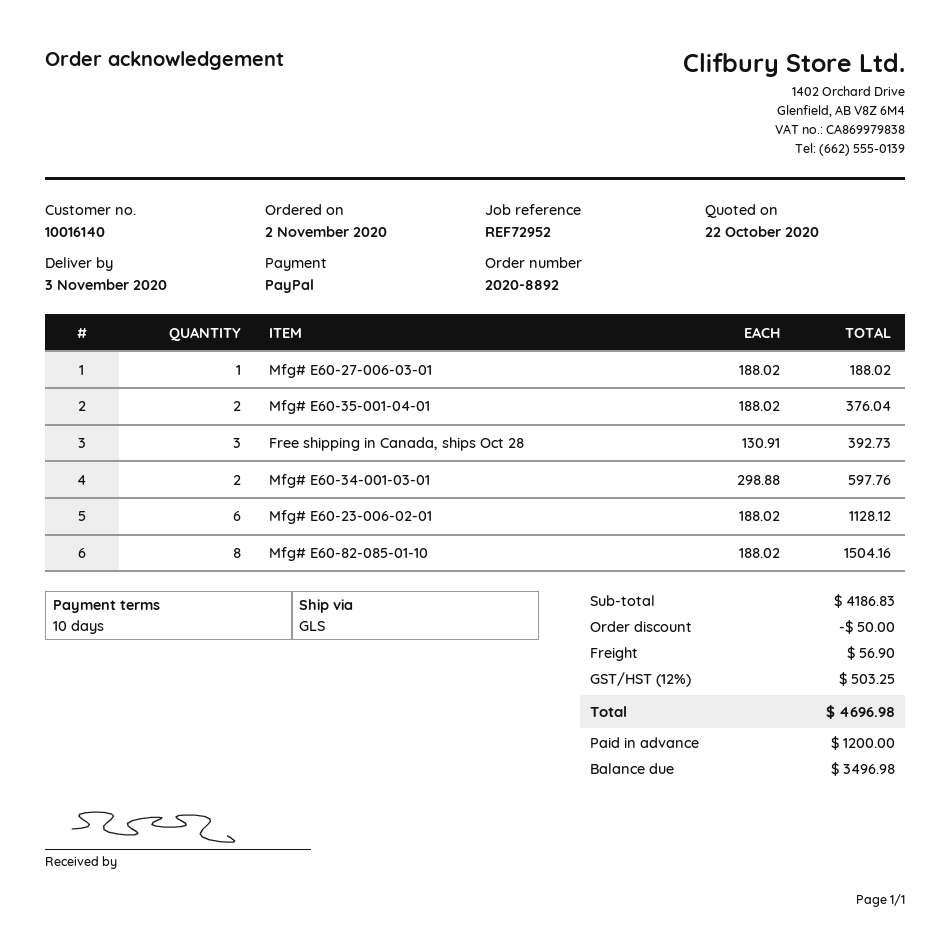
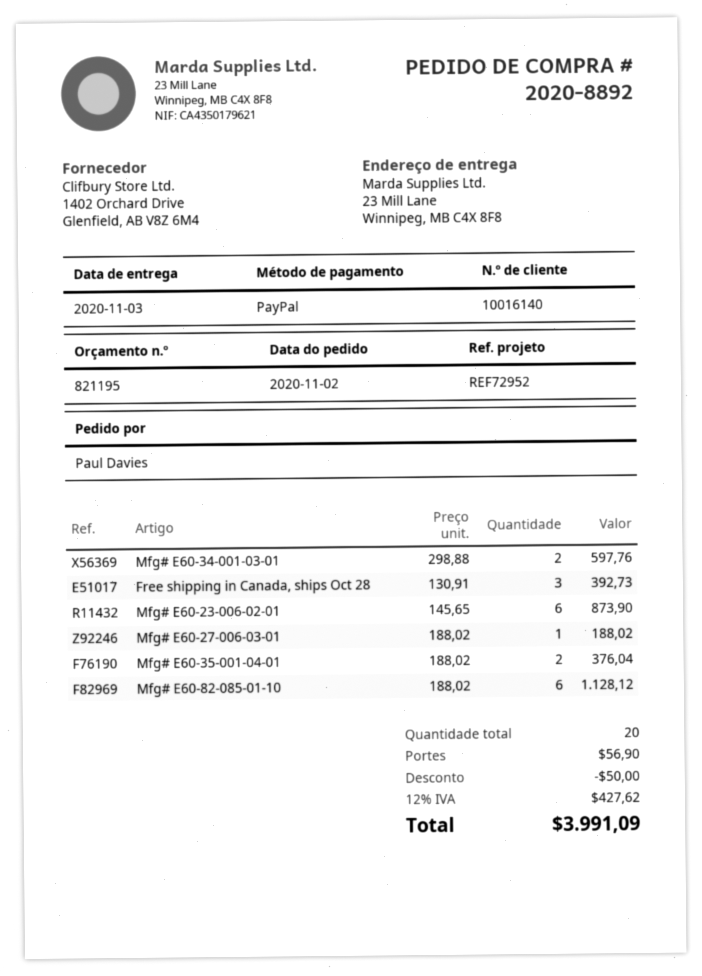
Mfg# E60-23-006-02-01: 6 x 188.02 = 1128.12 -> 6 x 145.65 = 873.90
Mfg# E60-82-085-01-10: 8 x 188.02 = 1504.16 -> 6 x 188.02 = 1128.12
tax: 12% = 503.25 -> 12% = 427.62
total: 4696.98 -> 3991.09

